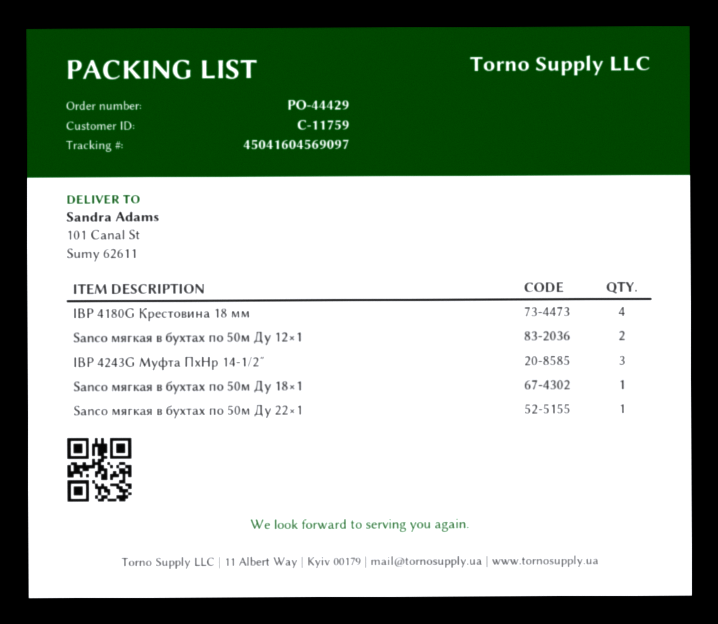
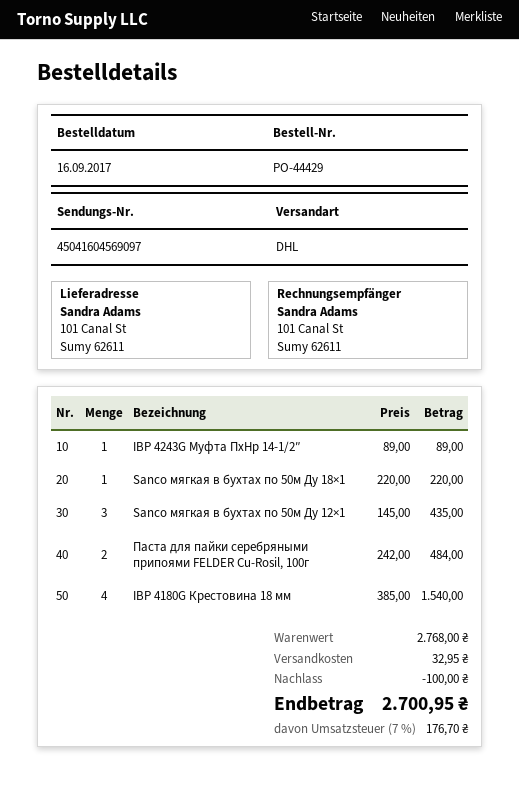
Sanco мягкая в бухтах по 50м Ду 12×1: 2 -> 3
IBP 4243G Муфта ПхНр 14-1/2″: 3 -> 1
Sanco мягкая в бухтах по 50м Ду 22×1: 1 -> none
Паста для пайки серебряными припоями FELDER Cu-Rosil, 100г: none -> 2

